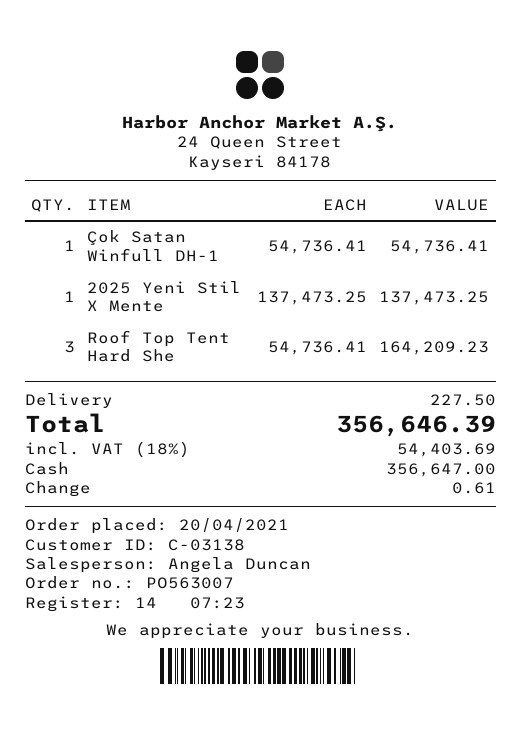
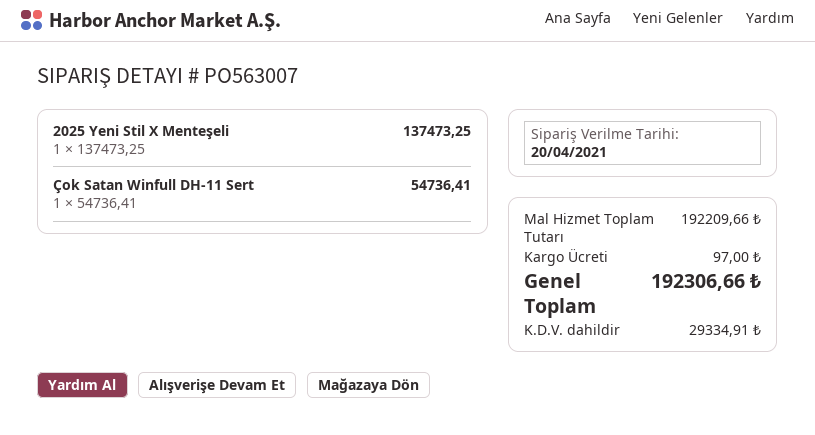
Roof Top Tent Hard She: 3 x 54736.41 = 164209.23 -> none
shipping: 227.50 -> 97.00
tax: 54403.69 -> 29334.91
total: 356646.39 -> 192306.66

